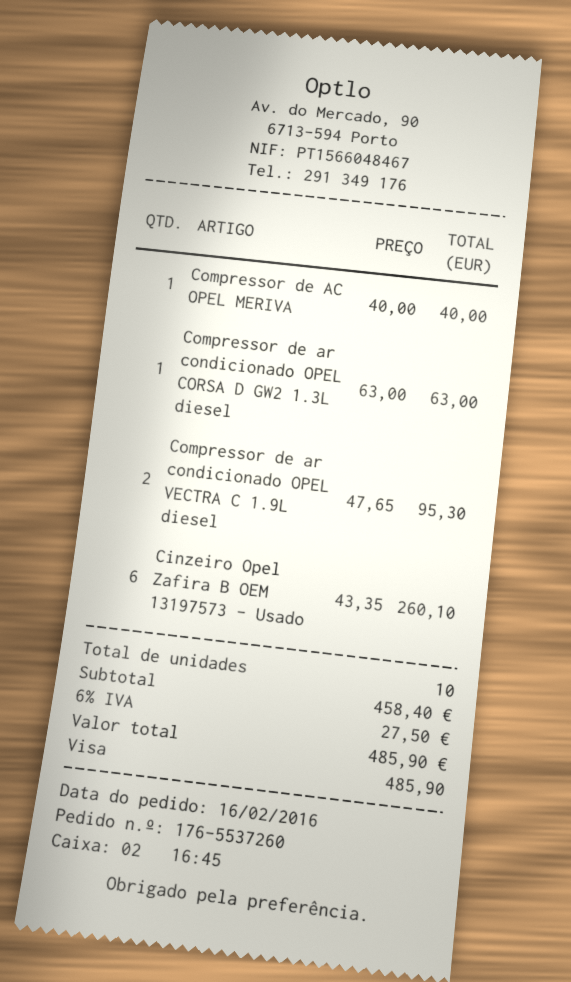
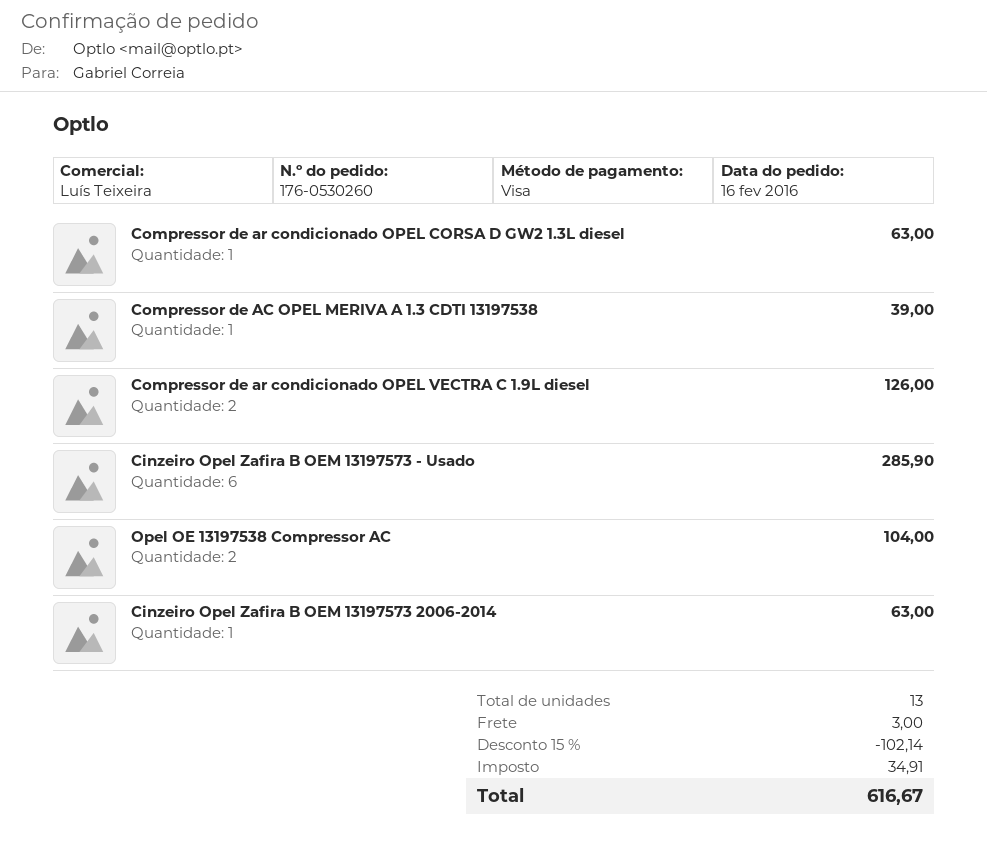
order number: 176-5537260 -> 176-0530260
Compressor de AC OPEL MERIVA: 1 for 40.00 -> 1 for 39.00
Compressor de ar condicionado OPEL VECTRA C 1.9L diesel: 2 for 95.30 -> 2 for 126.00
Cinzeiro Opel Zafira B OEM 13197573 - Usado: 6 for 260.10 -> 6 for 285.90
Opel OE 13197538 Compressor AC: none -> 2 for 104.00
Cinzeiro Opel Zafira B OEM 13197573 2006-2014: none -> 1 for 63.00
total quantity: 10 -> 13
discount: none -> 15% = 102.14
shipping: none -> 3.00
tax: 27.50 -> 34.91
total: 485.90 -> 616.67

